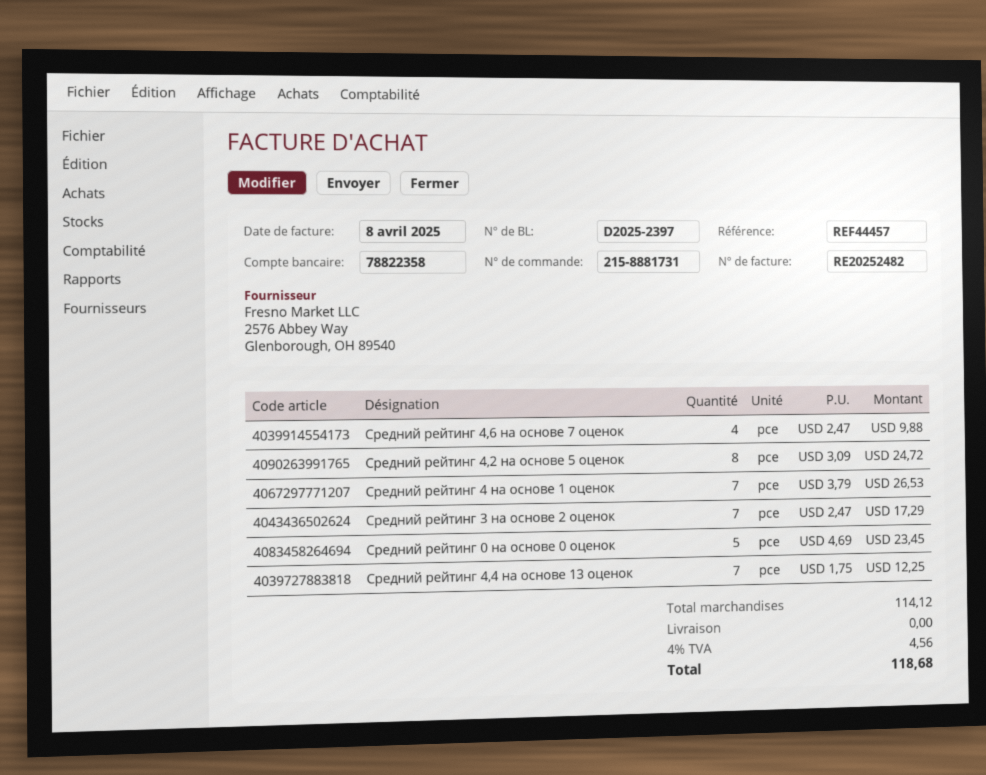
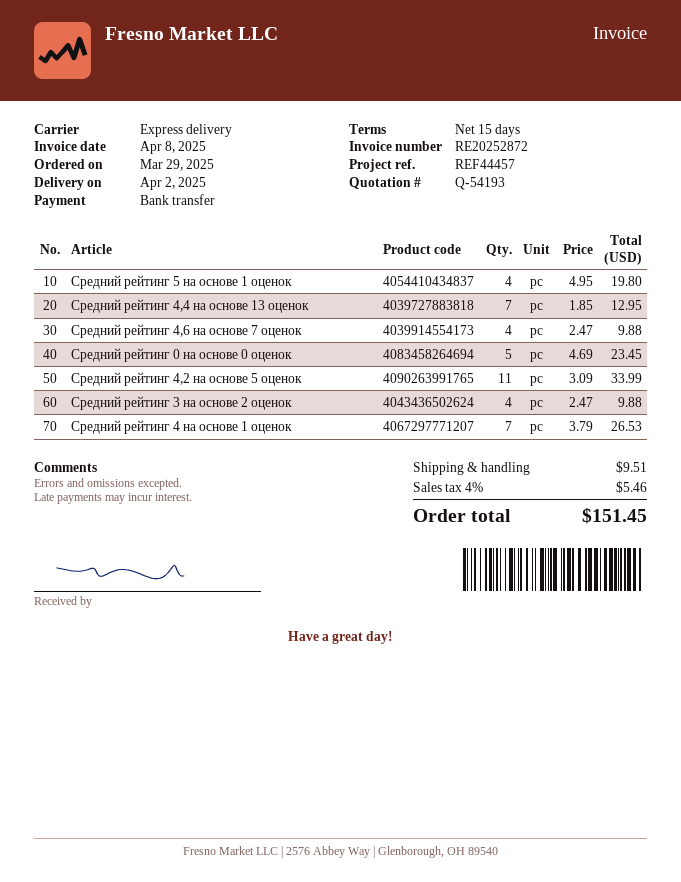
invoice number: RE20252482 -> RE20252872
Средний рейтинг 4,2 на основе 5 оценок: 8 x 3.09 = 24.72 -> 11 x 3.09 = 33.99
Средний рейтинг 3 на основе 2 оценок: 7 x 2.47 = 17.29 -> 4 x 2.47 = 9.88
Средний рейтинг 4,4 на основе 13 оценок: 7 x 1.75 = 12.25 -> 7 x 1.85 = 12.95
Средний рейтинг 5 на основе 1 оценок: none -> 4 x 4.95 = 19.80
shipping: 0.00 -> 9.51
tax: 4% = 4.56 -> 4% = 5.46
total: 118.68 -> 151.45

